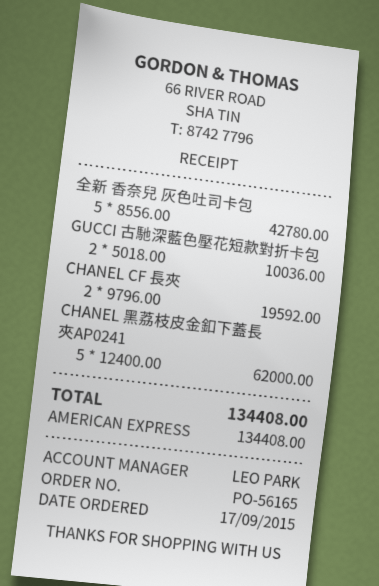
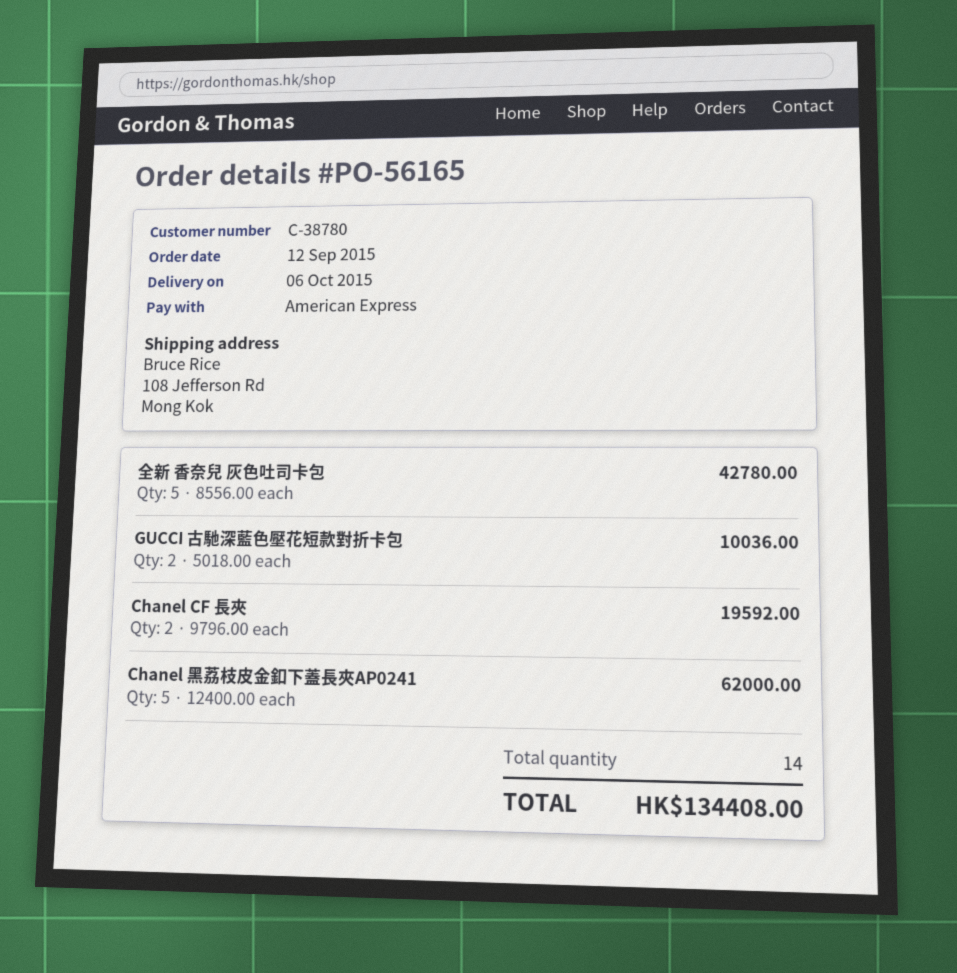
order date: 2015-09-17 -> 2015-09-12

